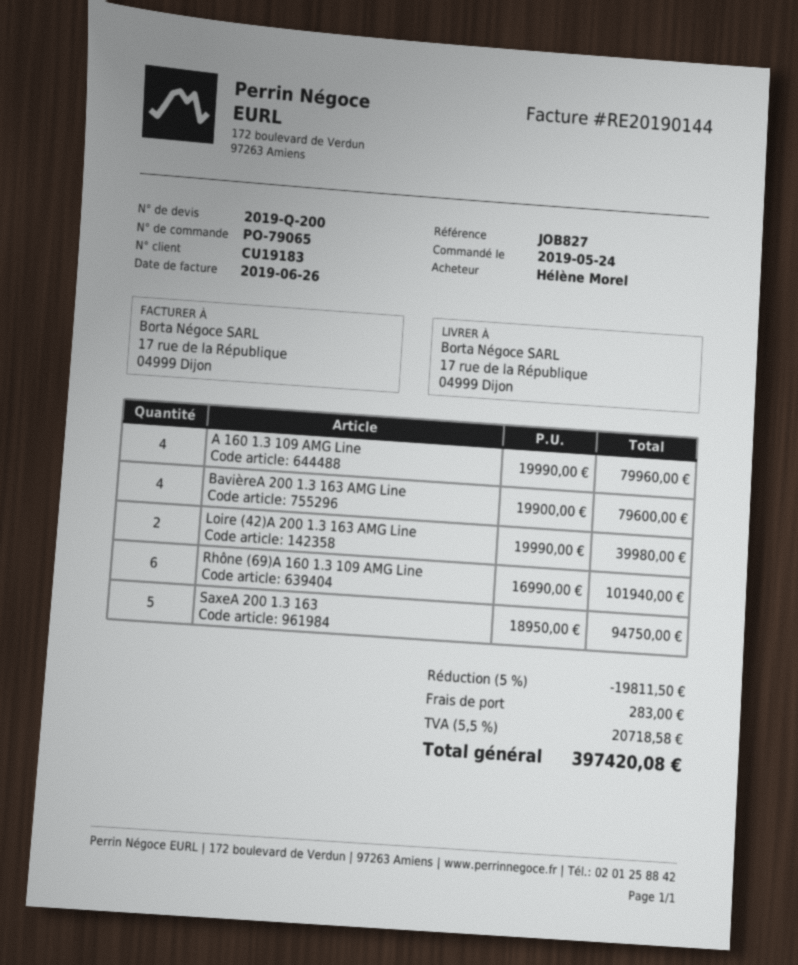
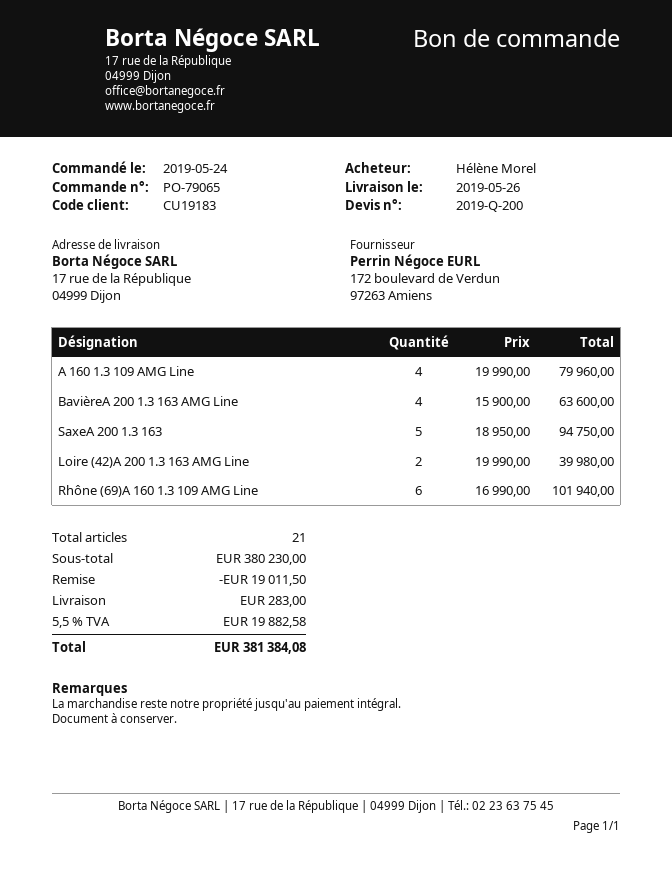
BavièreA 200 1.3 163 AMG Line: 4 x 19900.00 = 79600.00 -> 4 x 15900.00 = 63600.00
discount: 19811.50 -> 19011.50
tax: 5.5% = 20718.58 -> 5.5% = 19882.58
total: 397420.08 -> 381384.08

